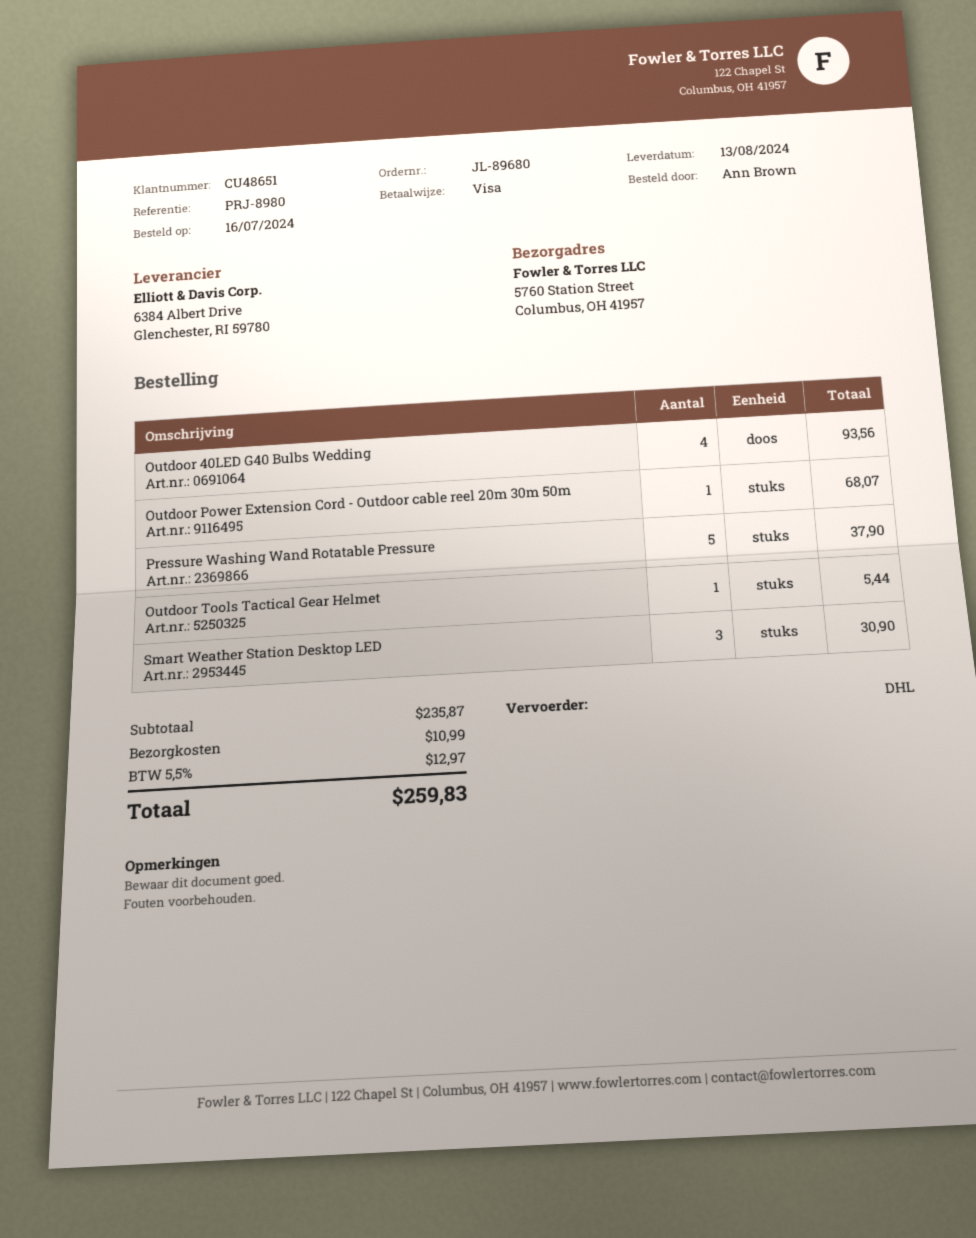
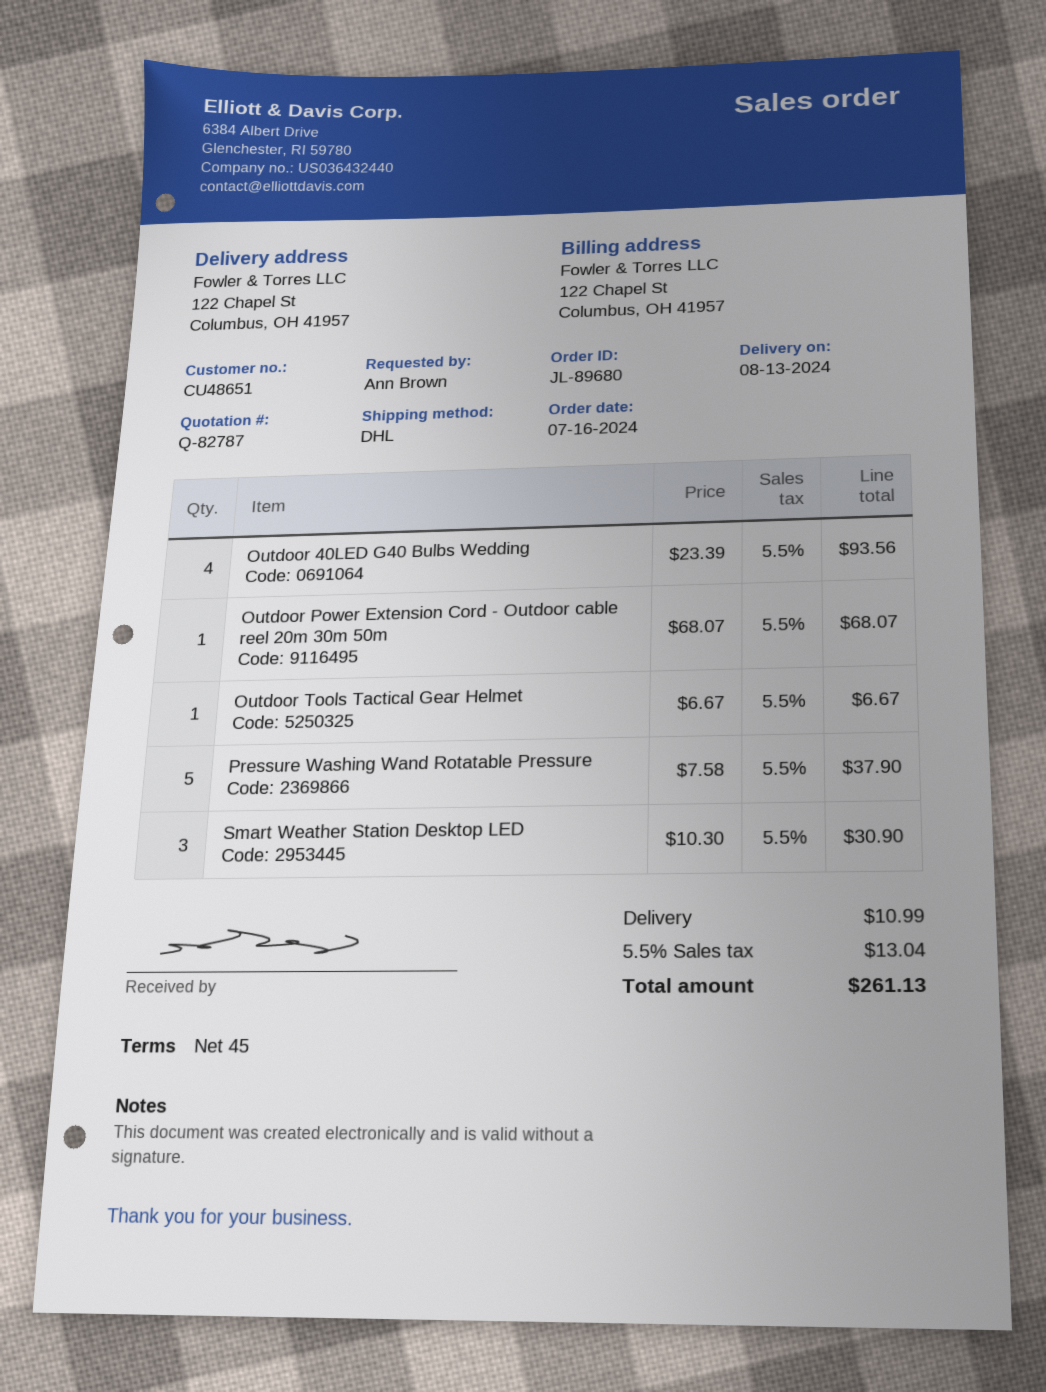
ship to: 5760 Station Street, Columbus, OH 41957 -> 122 Chapel St, Columbus, OH 41957
Outdoor Tools Tactical Gear Helmet: 1 for 5.44 -> 1 for 6.67
tax: 5.5% = 12.97 -> 5.5% = 13.04
total: 259.83 -> 261.13

